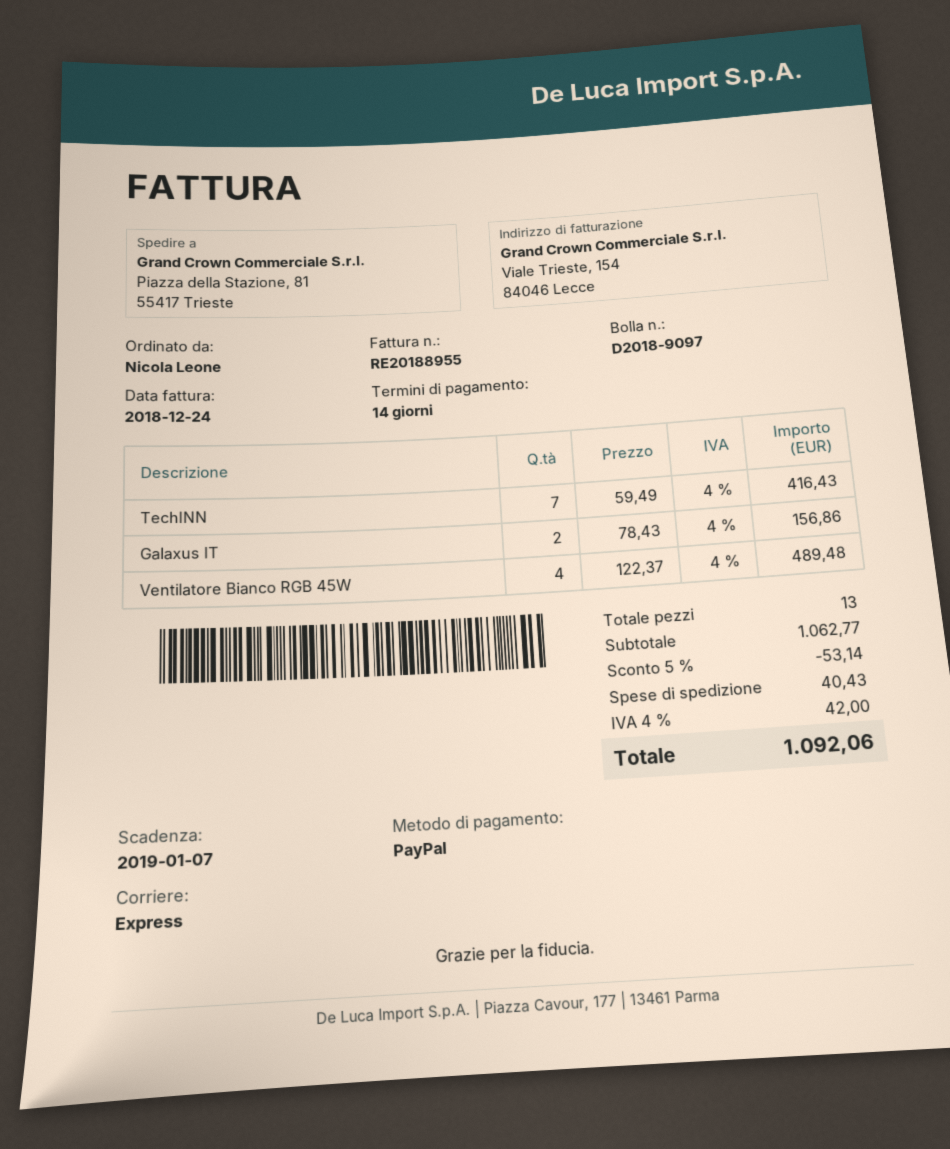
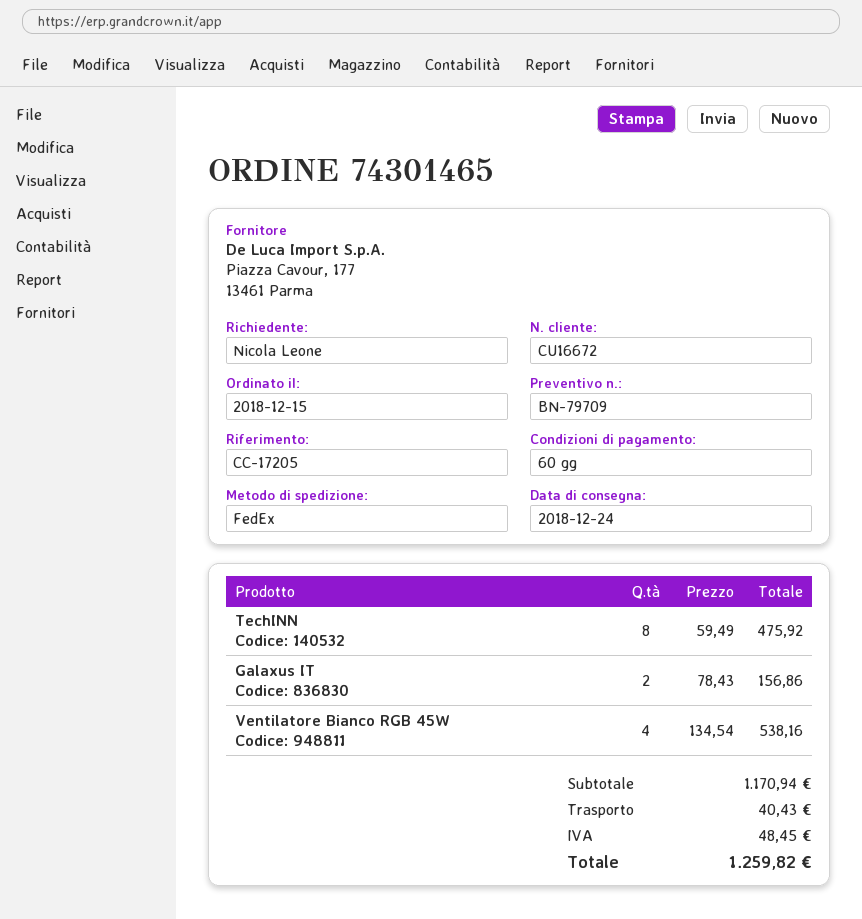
payment terms: 14 days -> 60 days
shipping method: express -> FedEx
TechINN: 7 x 59.49 = 416.43 -> 8 x 59.49 = 475.92
Ventilatore Bianco RGB 45W: 4 x 122.37 = 489.48 -> 4 x 134.54 = 538.16
subtotal: 1062.77 -> 1170.94
discount: 5% = 53.14 -> none
tax: 42.00 -> 48.45
total: 1092.06 -> 1259.82

